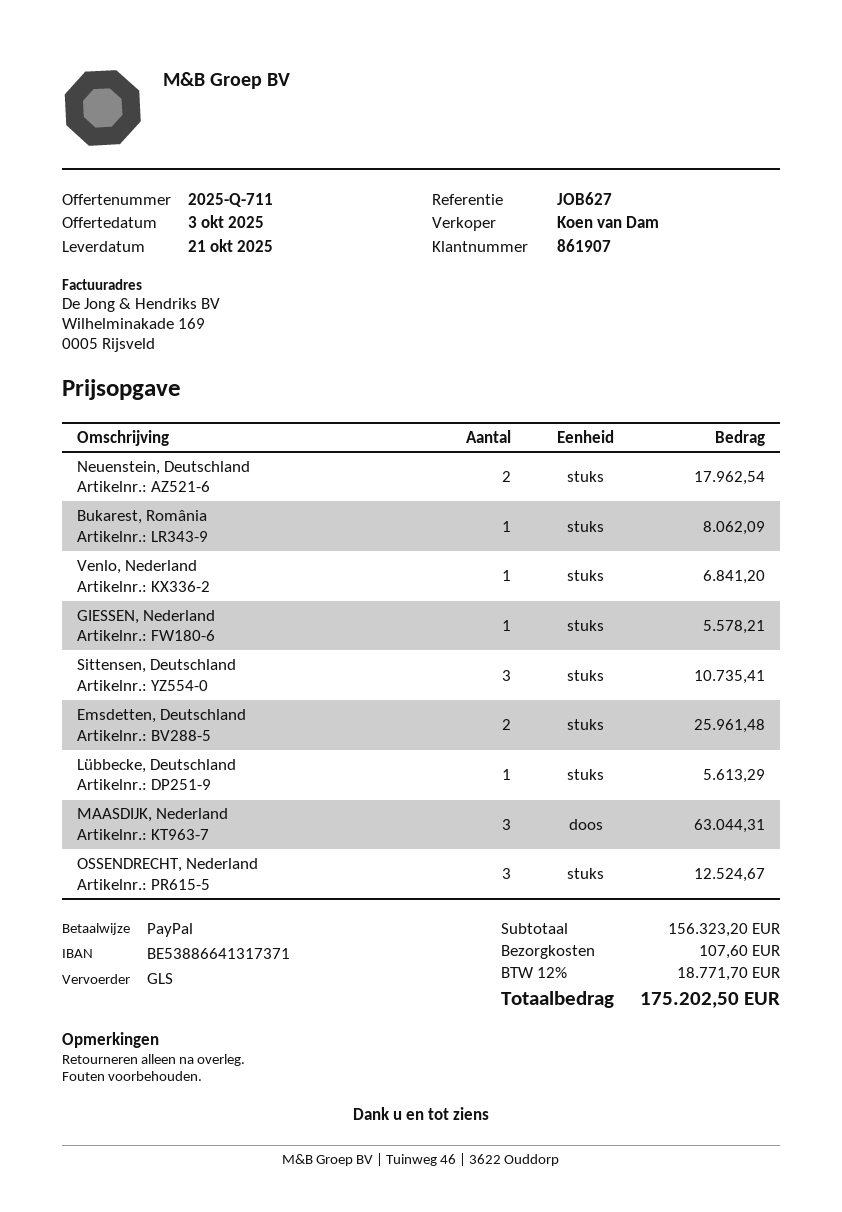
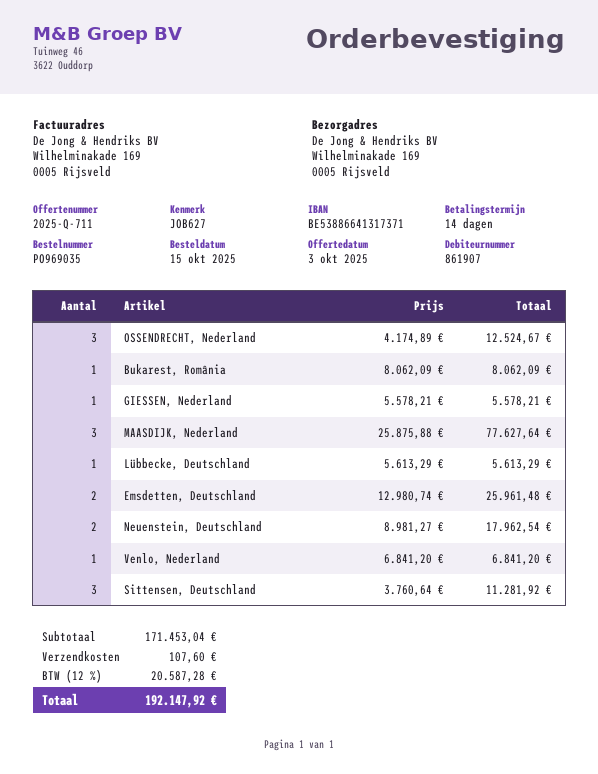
Sittensen, Deutschland: 3 for 10735.41 -> 3 for 11281.92
MAASDIJK, Nederland: 3 for 63044.31 -> 3 for 77627.64
subtotal: 156323.20 -> 171453.04
tax: 12% = 18771.70 -> 12% = 20587.28
total: 175202.50 -> 192147.92

